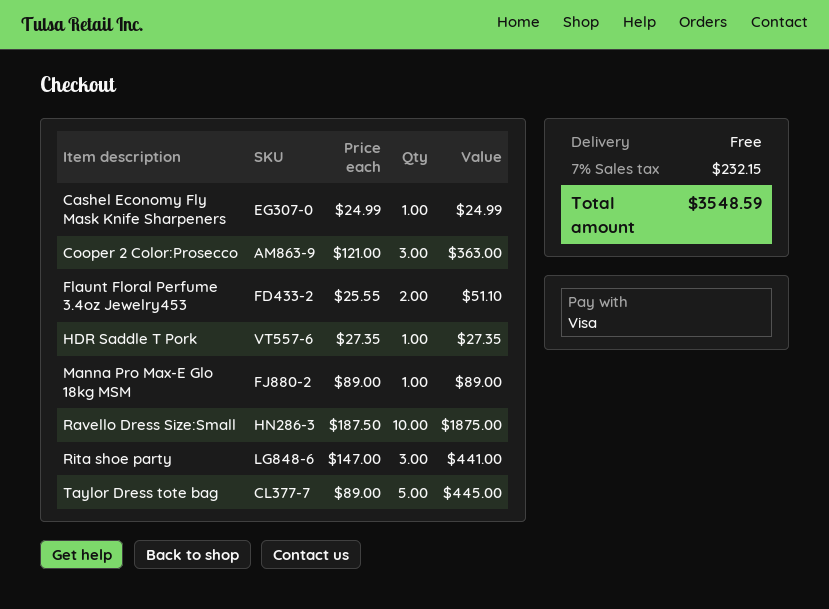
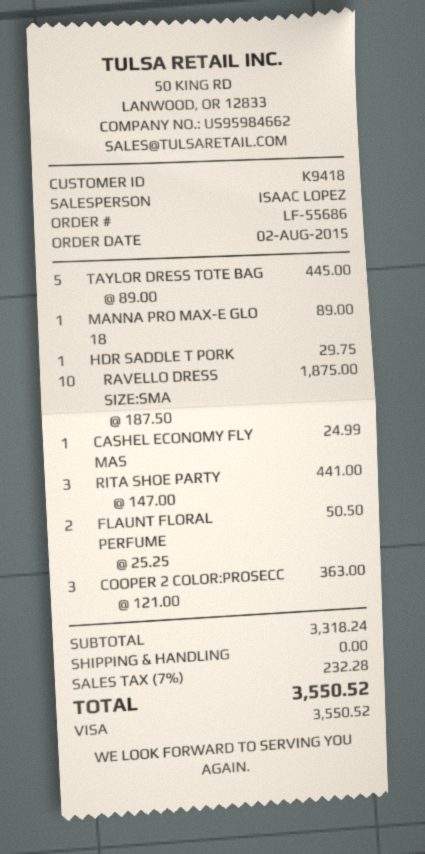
Flaunt Floral Perfume 3.4oz Jewelry453: 2 x 25.55 = 51.10 -> 2 x 25.25 = 50.50
HDR Saddle T Pork: 1 x 27.35 = 27.35 -> 1 x 29.75 = 29.75
tax: 7% = 232.15 -> 7% = 232.28
total: 3548.59 -> 3550.52

